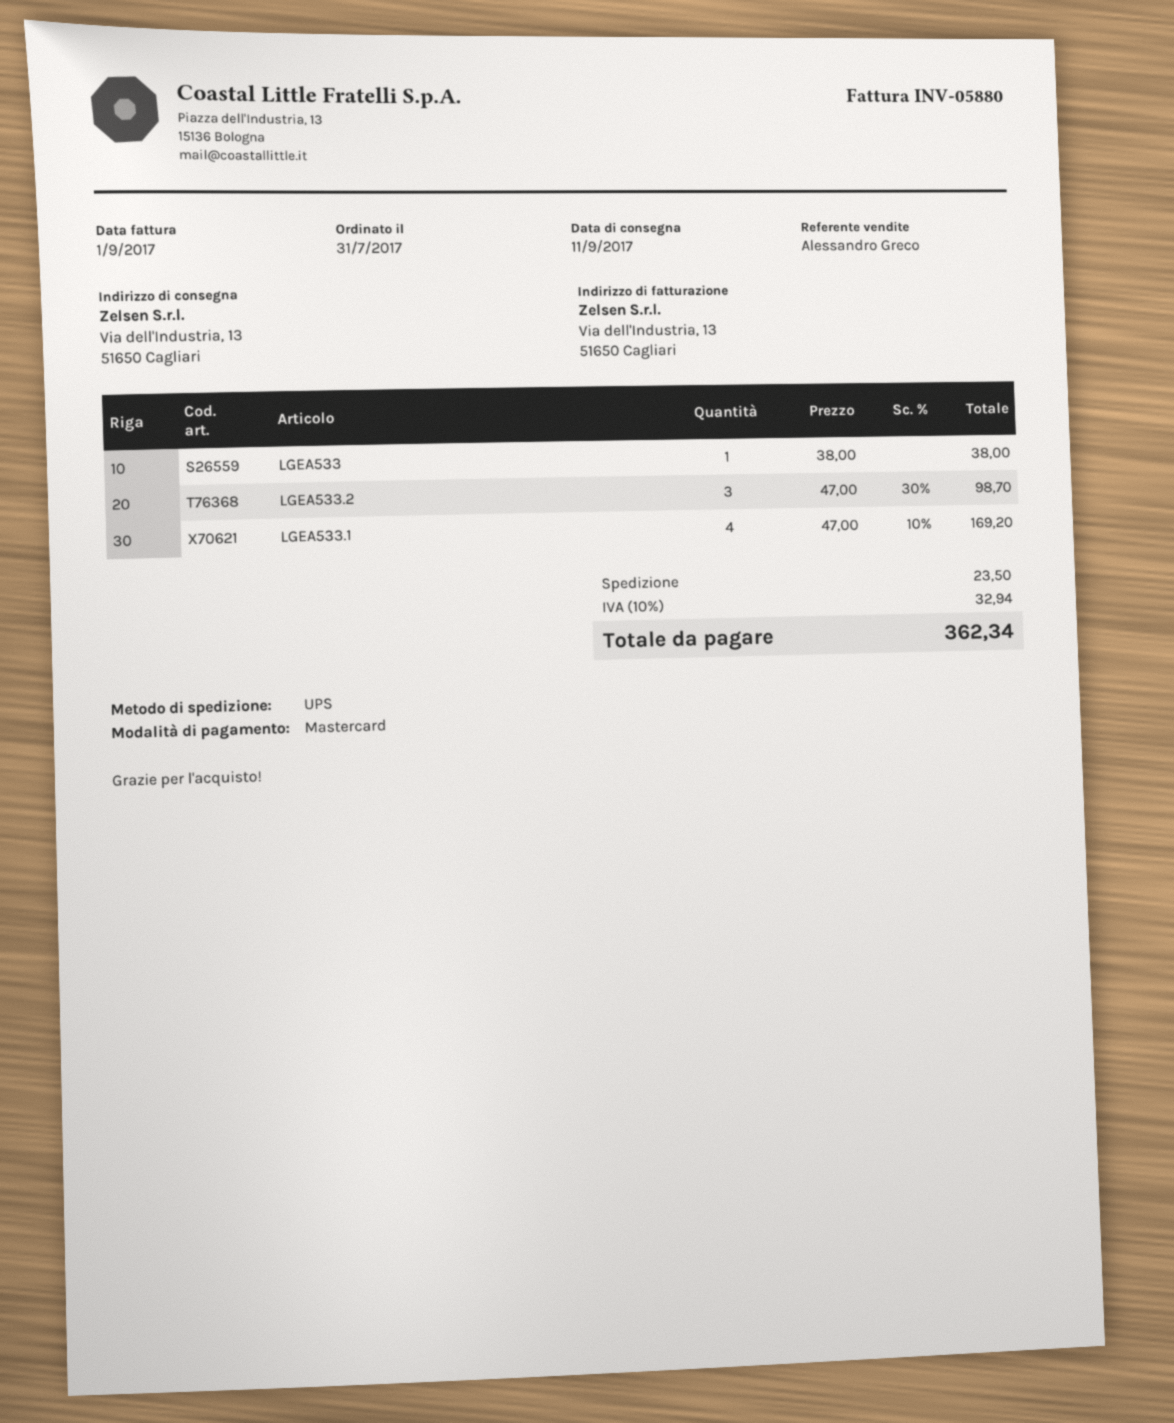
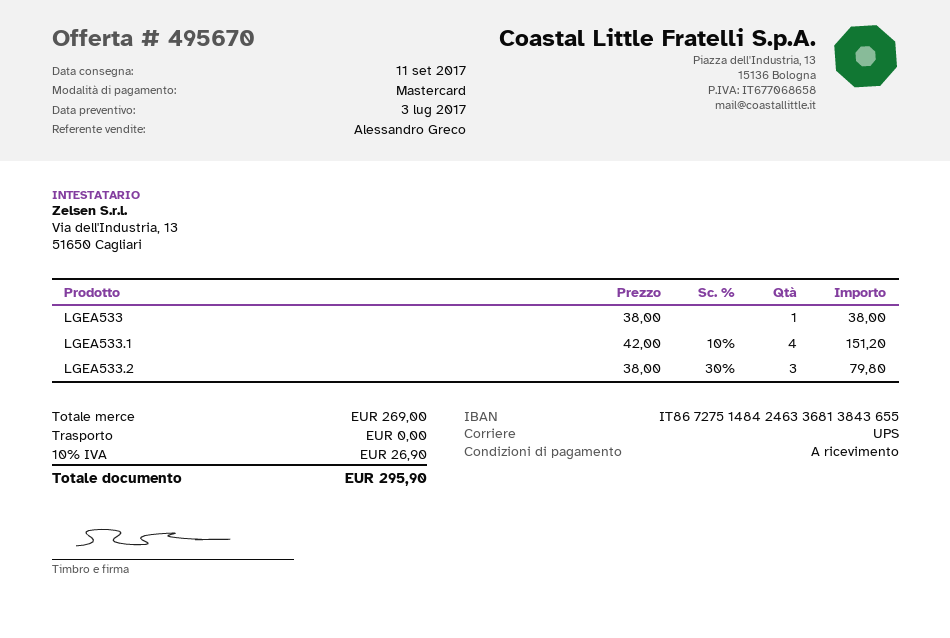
LGEA533.2: 3 x 47.00 - 30% = 98.70 -> 3 x 38.00 - 30% = 79.80
LGEA533.1: 4 x 47.00 - 10% = 169.20 -> 4 x 42.00 - 10% = 151.20
shipping: 23.50 -> 0.00
tax: 10% = 32.94 -> 10% = 26.90
total: 362.34 -> 295.90

